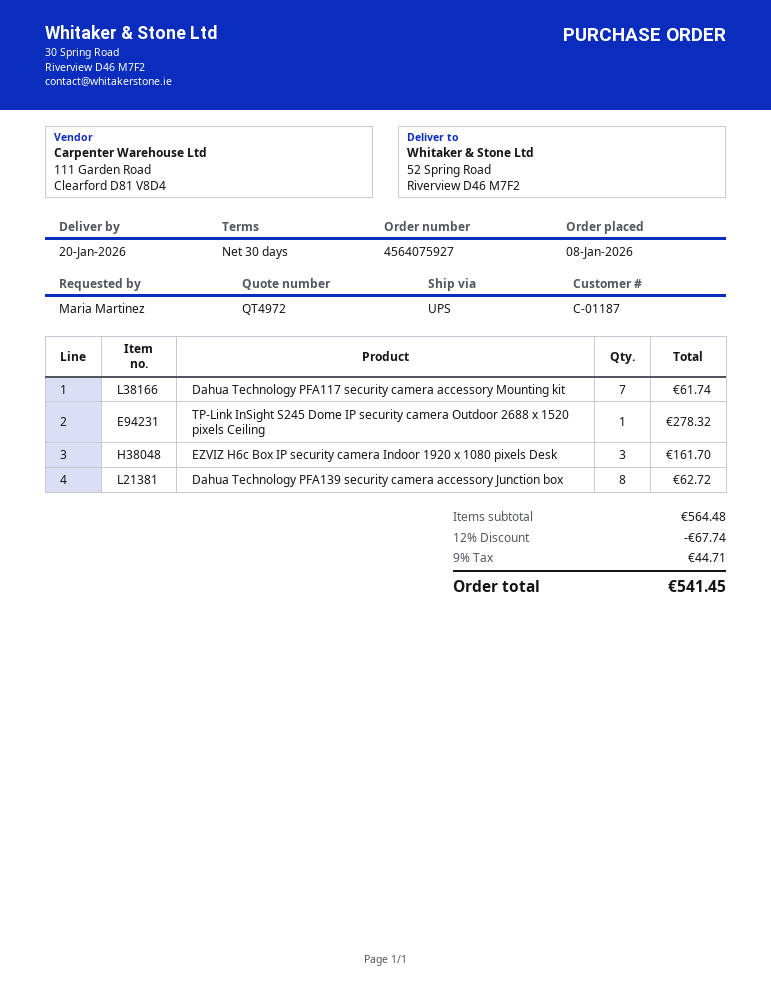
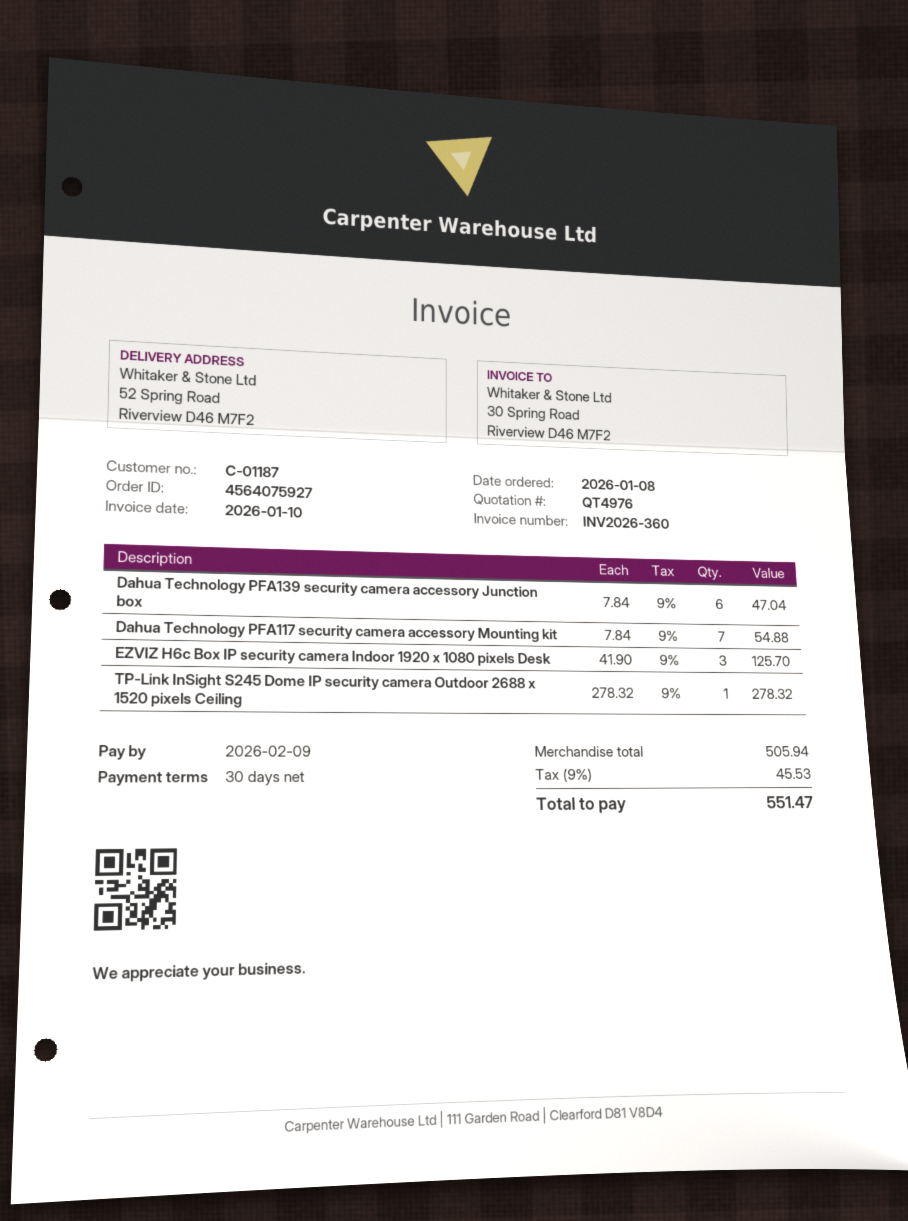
quote number: QT4972 -> QT4976
Dahua Technology PFA117 security camera accessory Mounting kit: 7 for 61.74 -> 7 for 54.88
EZVIZ H6c Box IP security camera Indoor 1920 x 1080 pixels Desk: 3 for 161.70 -> 3 for 125.70
Dahua Technology PFA139 security camera accessory Junction box: 8 for 62.72 -> 6 for 47.04
subtotal: 564.48 -> 505.94
discount: 12% = 67.74 -> none
tax: 9% = 44.71 -> 9% = 45.53
total: 541.45 -> 551.47

